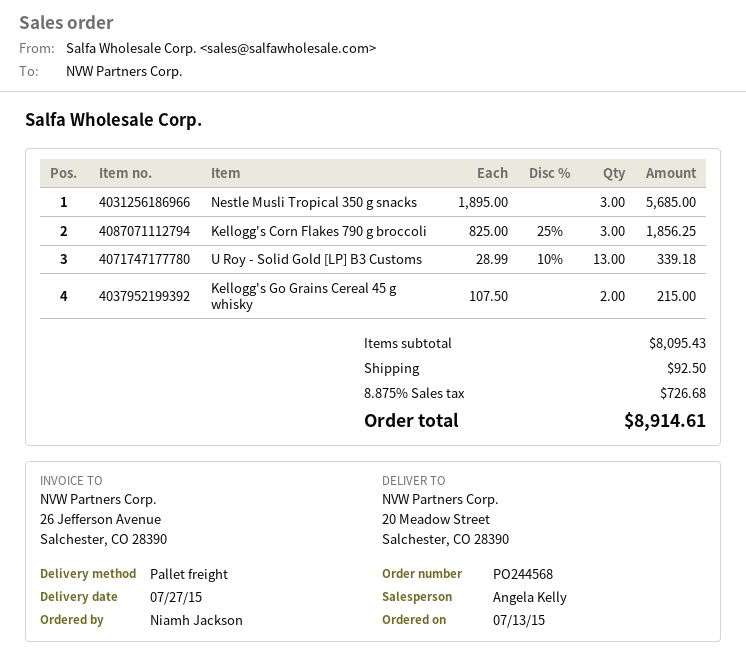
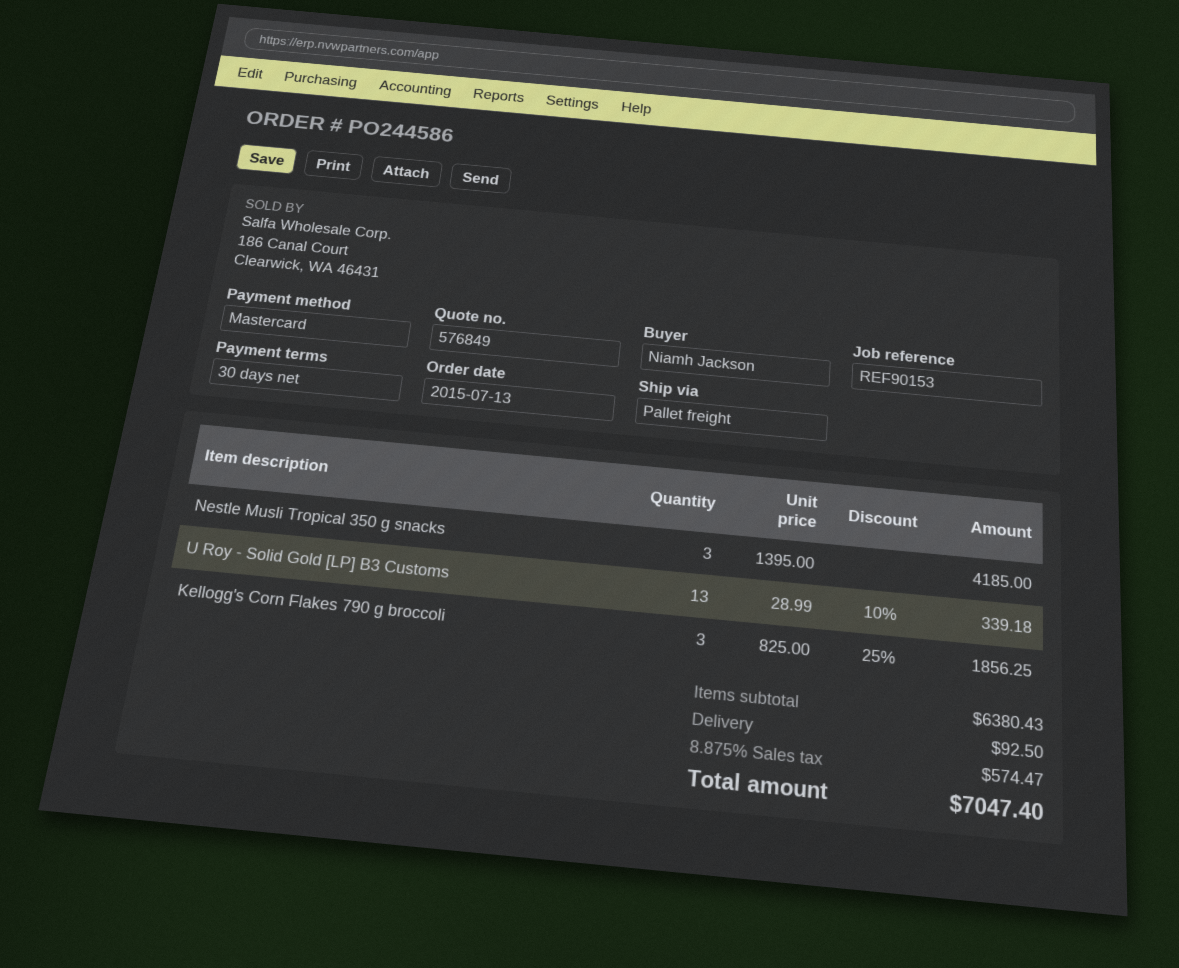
order number: PO244568 -> PO244586
Nestle Musli Tropical 350 g snacks: 3 x 1895.00 = 5685.00 -> 3 x 1395.00 = 4185.00
Kellogg's Go Grains Cereal 45 g whisky: 2 x 107.50 = 215.00 -> none
subtotal: 8095.43 -> 6380.43
tax: 8.875% = 726.68 -> 8.875% = 574.47
total: 8914.61 -> 7047.40

